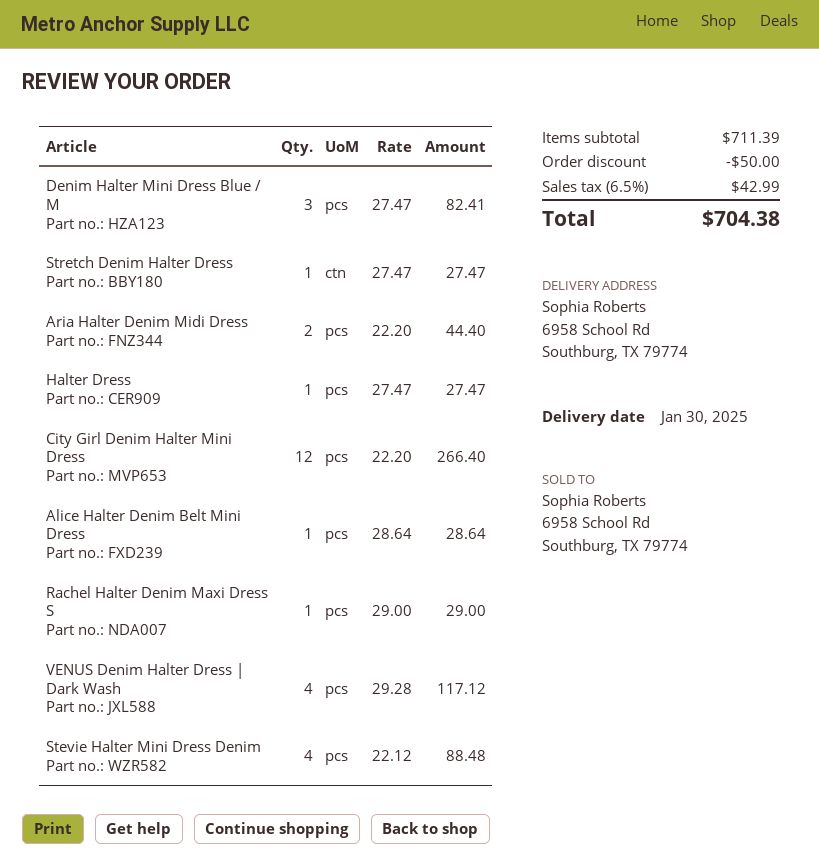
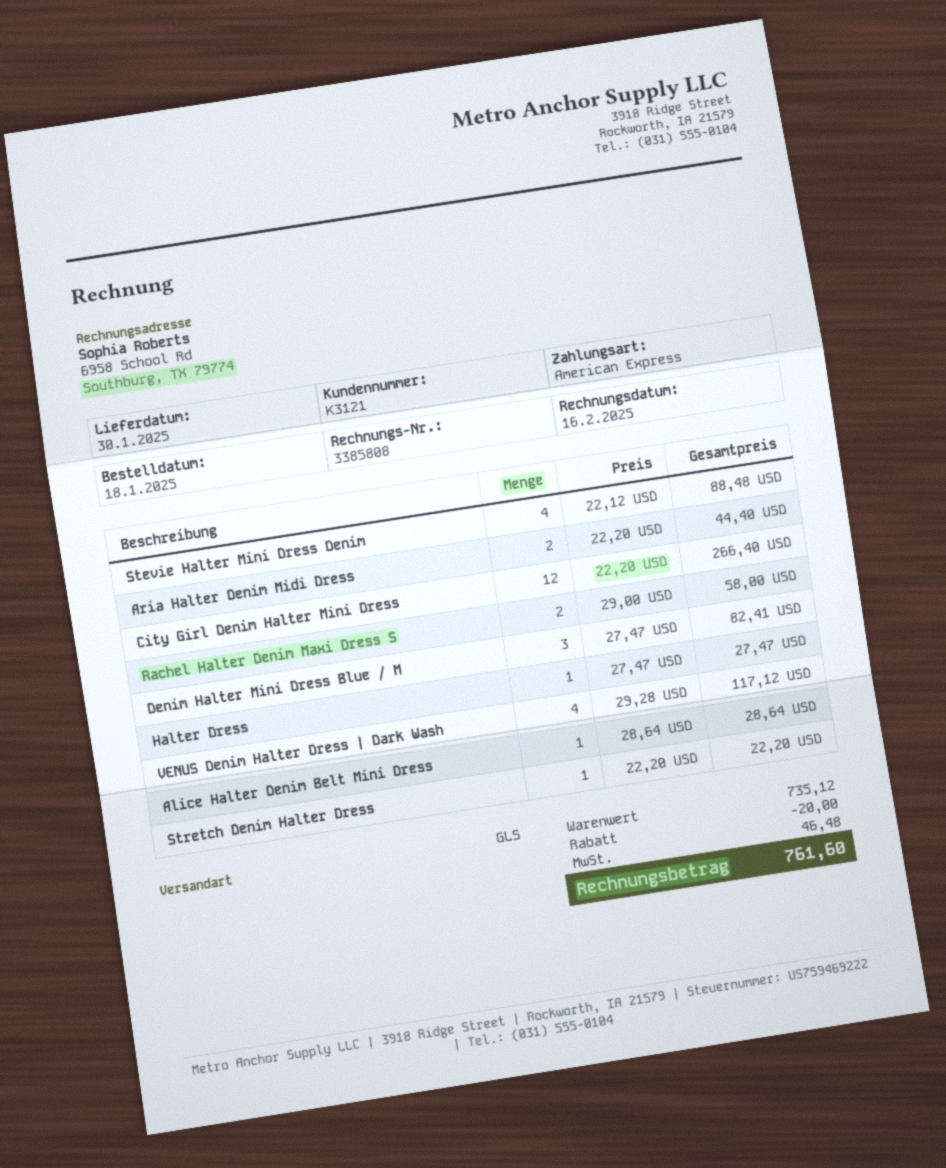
Stretch Denim Halter Dress: 1 x 27.47 = 27.47 -> 1 x 22.20 = 22.20
Rachel Halter Denim Maxi Dress S: 1 x 29.00 = 29.00 -> 2 x 29.00 = 58.00
subtotal: 711.39 -> 735.12
discount: 50.00 -> 20.00
tax: 42.99 -> 46.48
total: 704.38 -> 761.60

